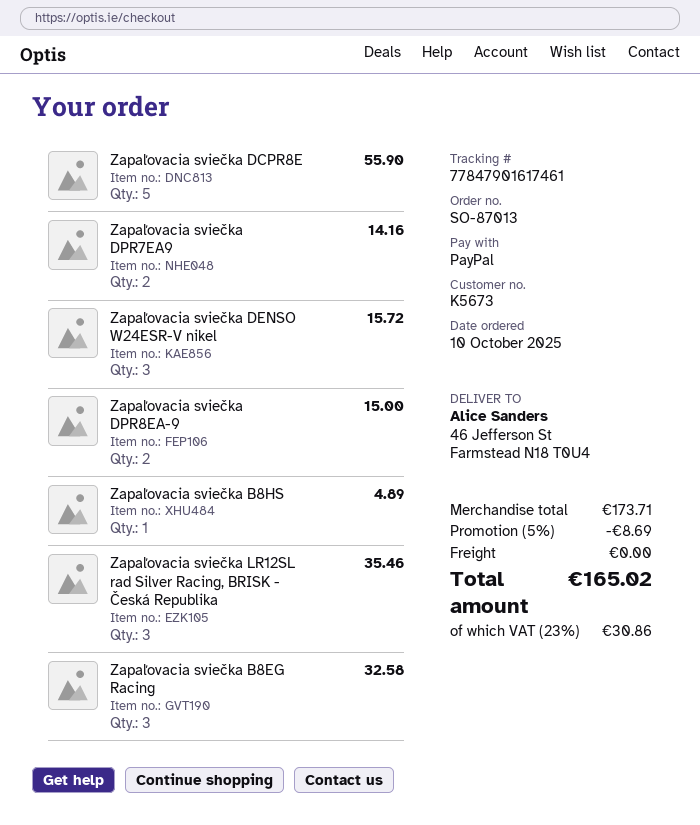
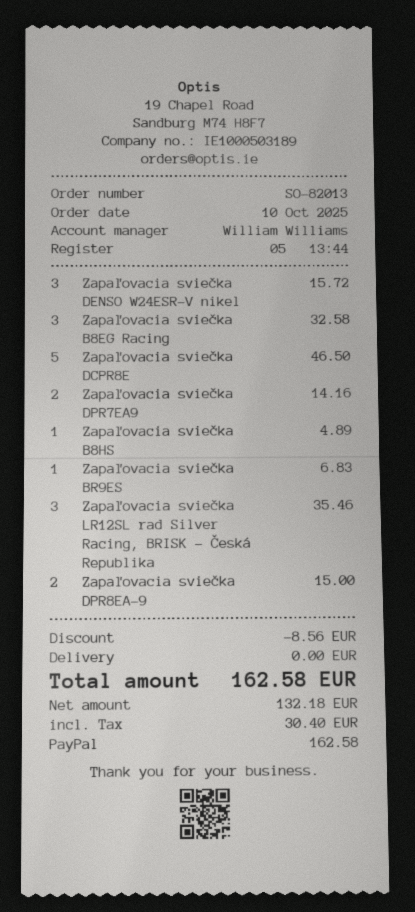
order number: SO-87013 -> SO-82013
Zapaľovacia sviečka DCPR8E: 5 for 55.90 -> 5 for 46.50
Zapaľovacia sviečka BR9ES: none -> 1 for 6.83
discount: 8.69 -> 8.56
tax: 30.86 -> 30.40
total: 165.02 -> 162.58

